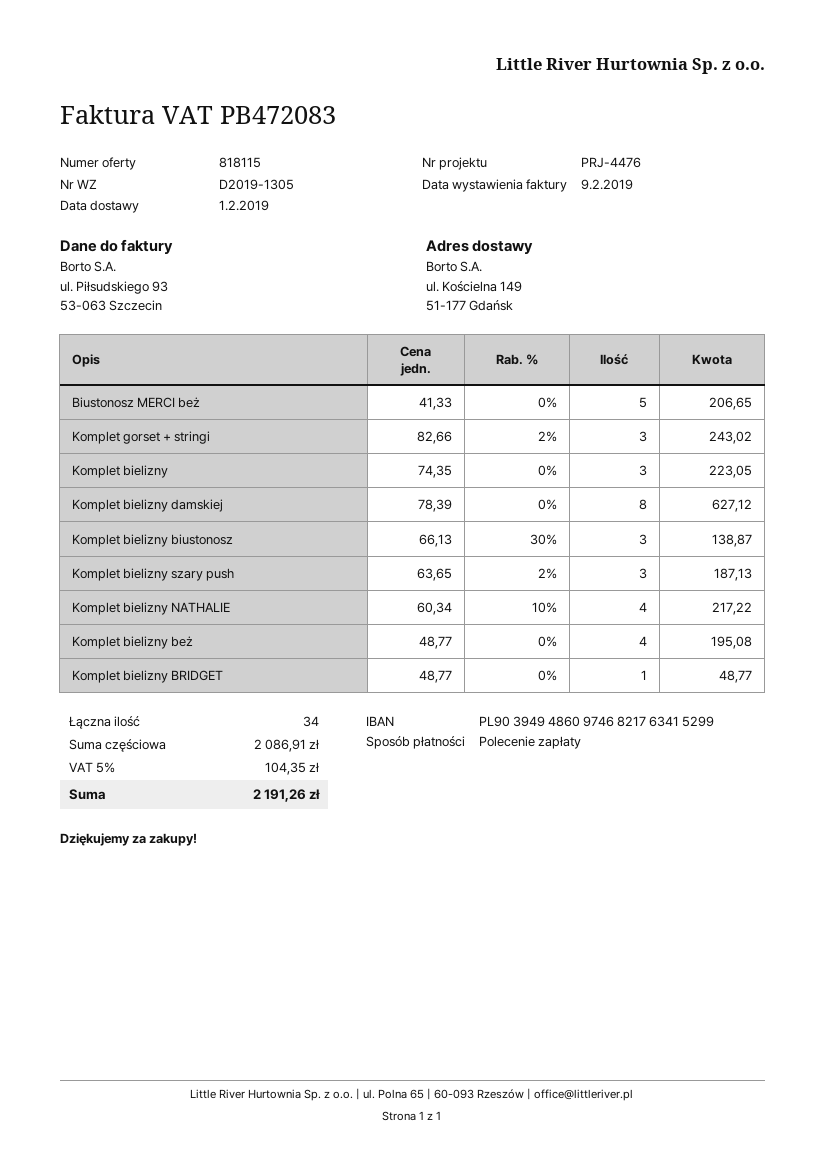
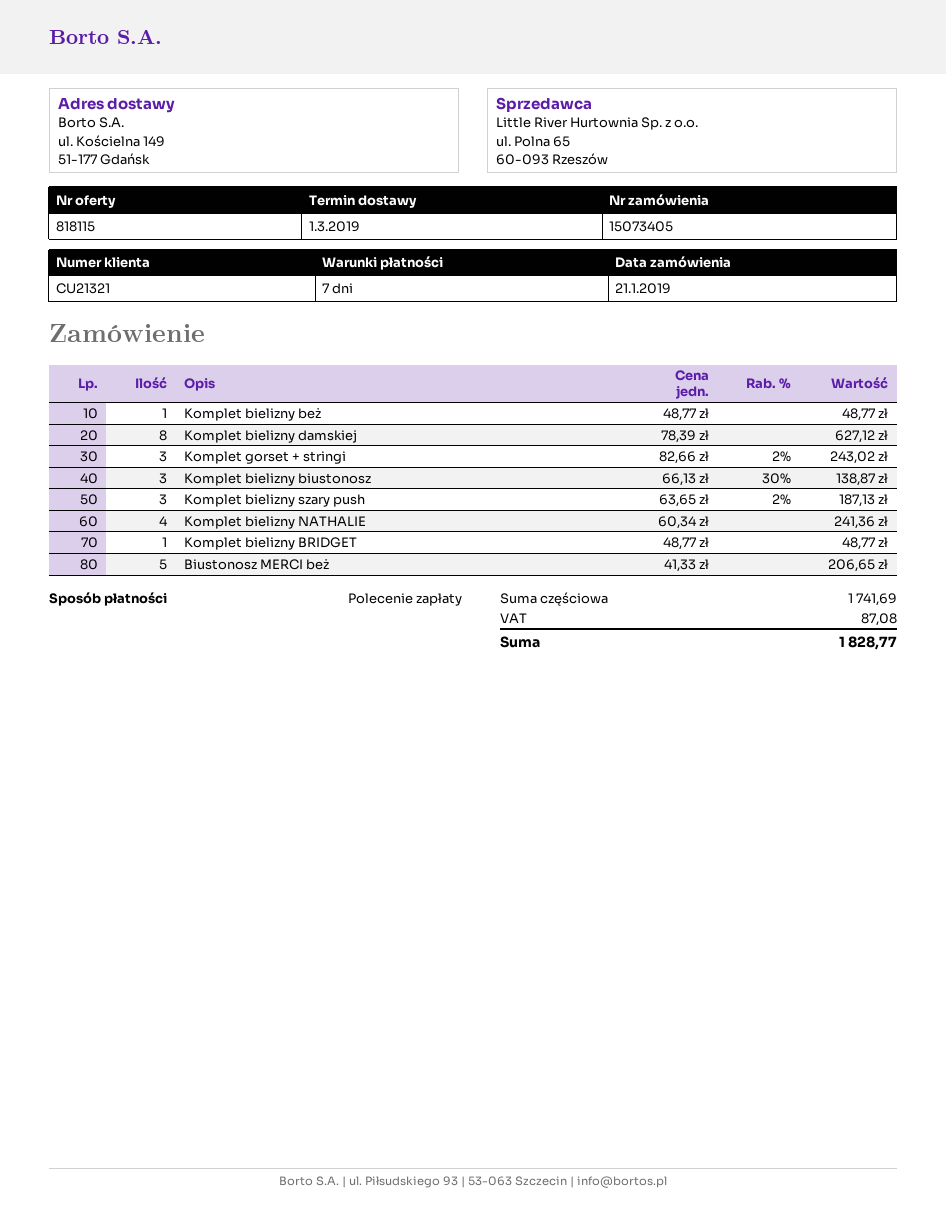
delivery date: 2019-02-01 -> 2019-03-01
Komplet bielizny: 3 x 74.35 = 223.05 -> none
Komplet bielizny NATHALIE: 4 x 60.34 - 10% = 217.22 -> 4 x 60.34 = 241.36
Komplet bielizny beż: 4 x 48.77 = 195.08 -> 1 x 48.77 = 48.77
subtotal: 2086.91 -> 1741.69
tax: 104.35 -> 87.08
total: 2191.26 -> 1828.77

